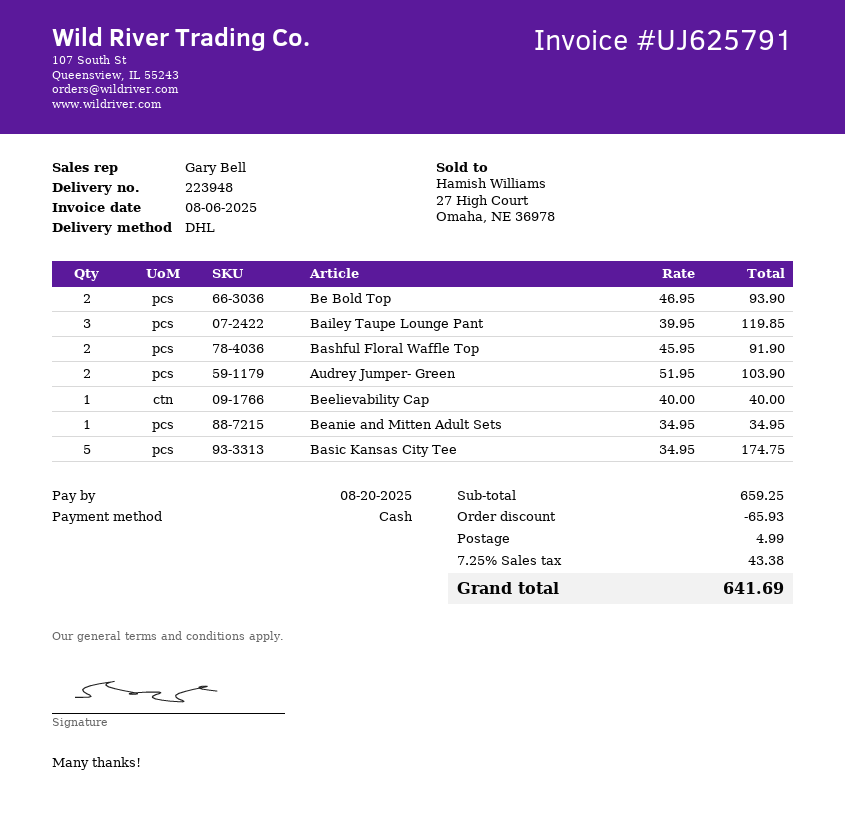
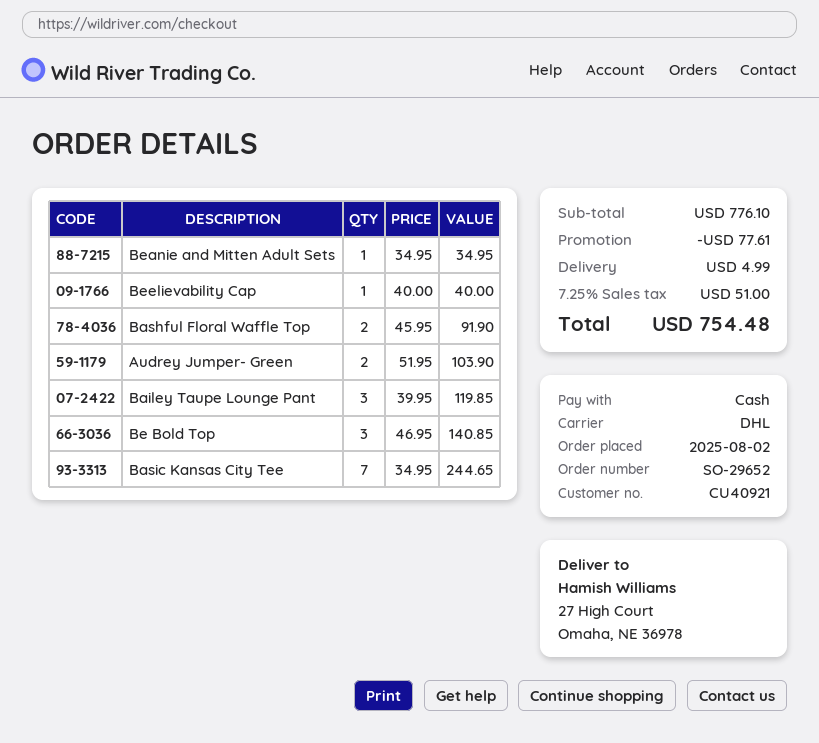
Be Bold Top: 2 x 46.95 = 93.90 -> 3 x 46.95 = 140.85
Basic Kansas City Tee: 5 x 34.95 = 174.75 -> 7 x 34.95 = 244.65
subtotal: 659.25 -> 776.10
discount: 65.93 -> 77.61
tax: 7.25% = 43.38 -> 7.25% = 51.00
total: 641.69 -> 754.48

